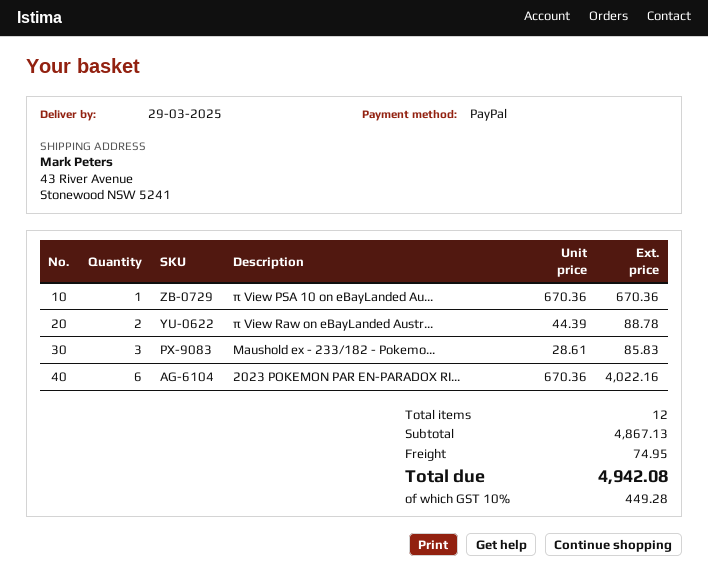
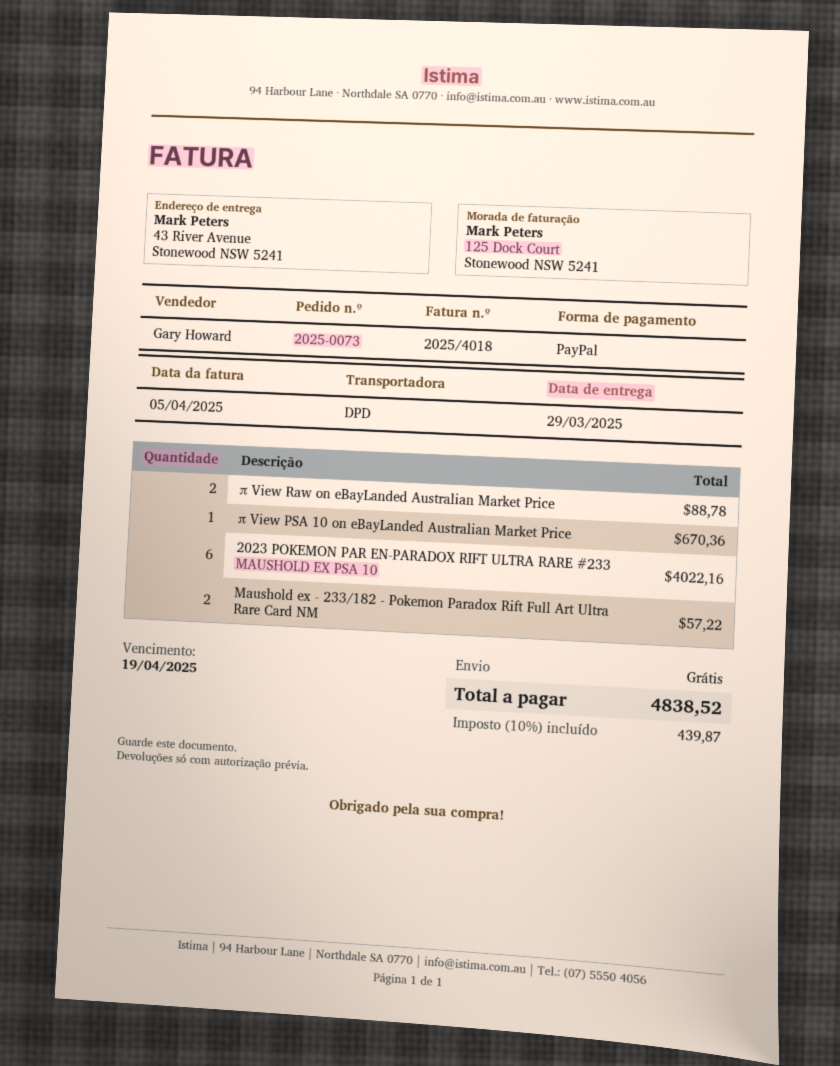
Maushold ex - 233/182 - Pokemo...: 3 for 85.83 -> 2 for 57.22
shipping: 74.95 -> 0.00
tax: 10% = 449.28 -> 10% = 439.87
total: 4942.08 -> 4838.52

